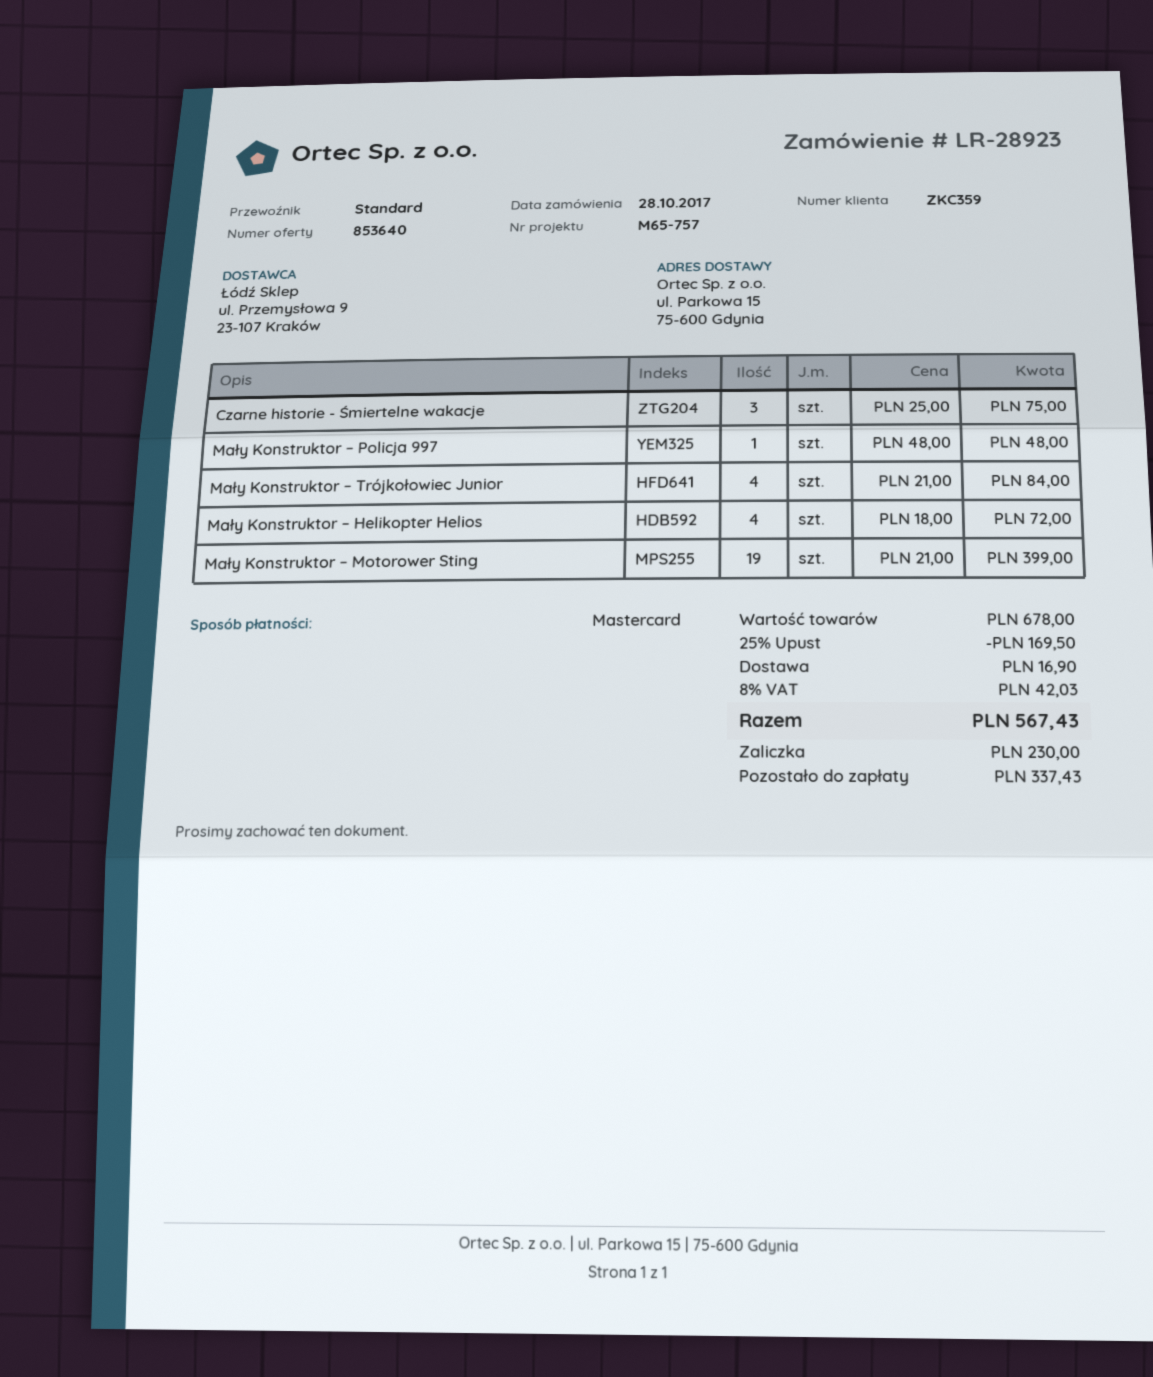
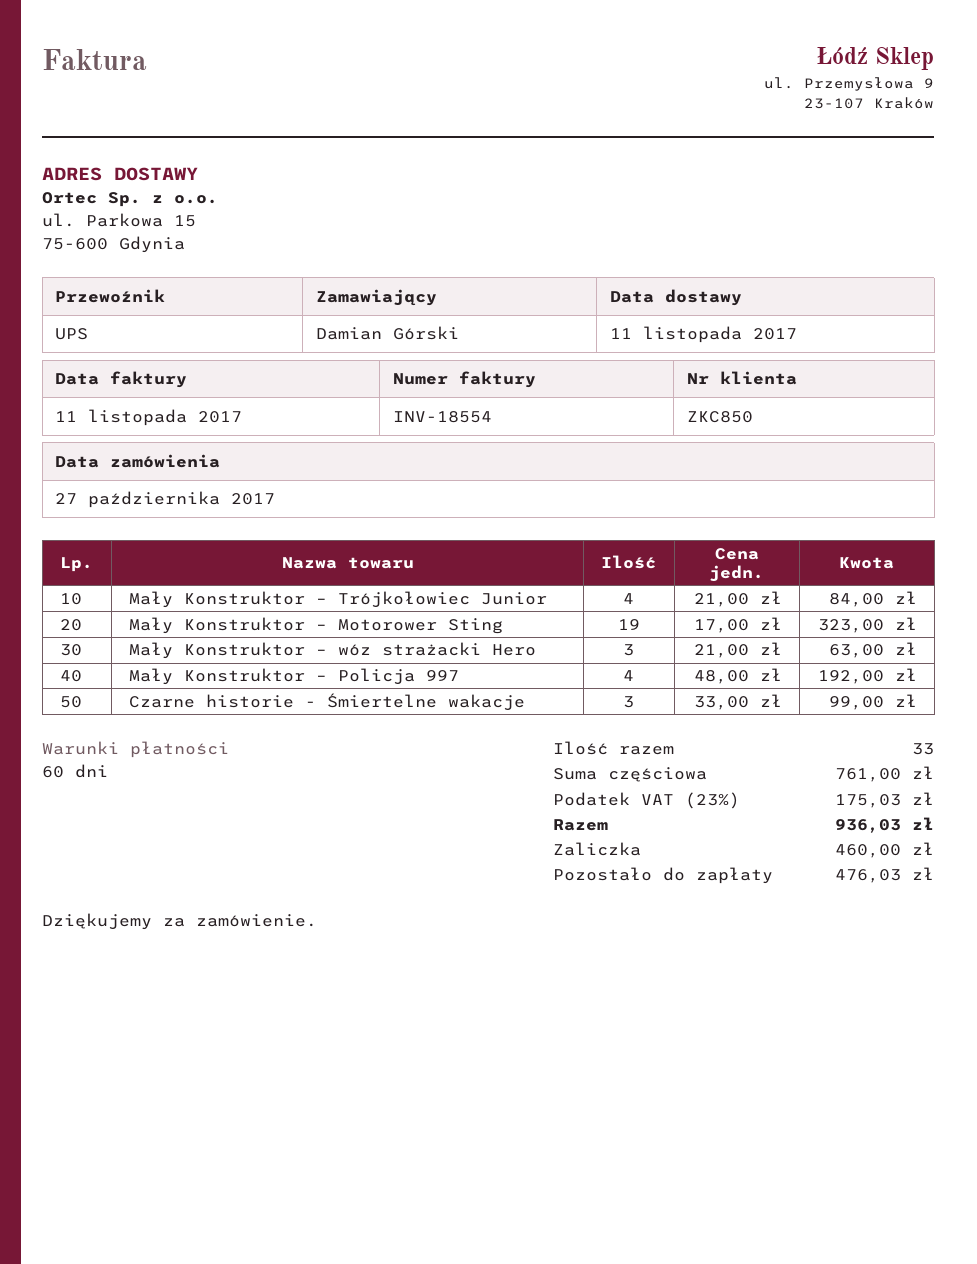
order date: 2017-10-28 -> 2017-10-27
customer number: ZKC359 -> ZKC850
shipping method: standard -> UPS
Czarne historie - Śmiertelne wakacje: 3 x 25.00 = 75.00 -> 3 x 33.00 = 99.00
Mały Konstruktor – Policja 997: 1 x 48.00 = 48.00 -> 4 x 48.00 = 192.00
Mały Konstruktor – Helikopter Helios: 4 x 18.00 = 72.00 -> none
Mały Konstruktor – Motorower Sting: 19 x 21.00 = 399.00 -> 19 x 17.00 = 323.00
Mały Konstruktor – wóz strażacki Hero: none -> 3 x 21.00 = 63.00
subtotal: 678.00 -> 761.00
discount: 25% = 169.50 -> none
shipping: 16.90 -> none
tax: 8% = 42.03 -> 23% = 175.03
total: 567.43 -> 936.03
deposit: 230.00 -> 460.00
balance: 337.43 -> 476.03

